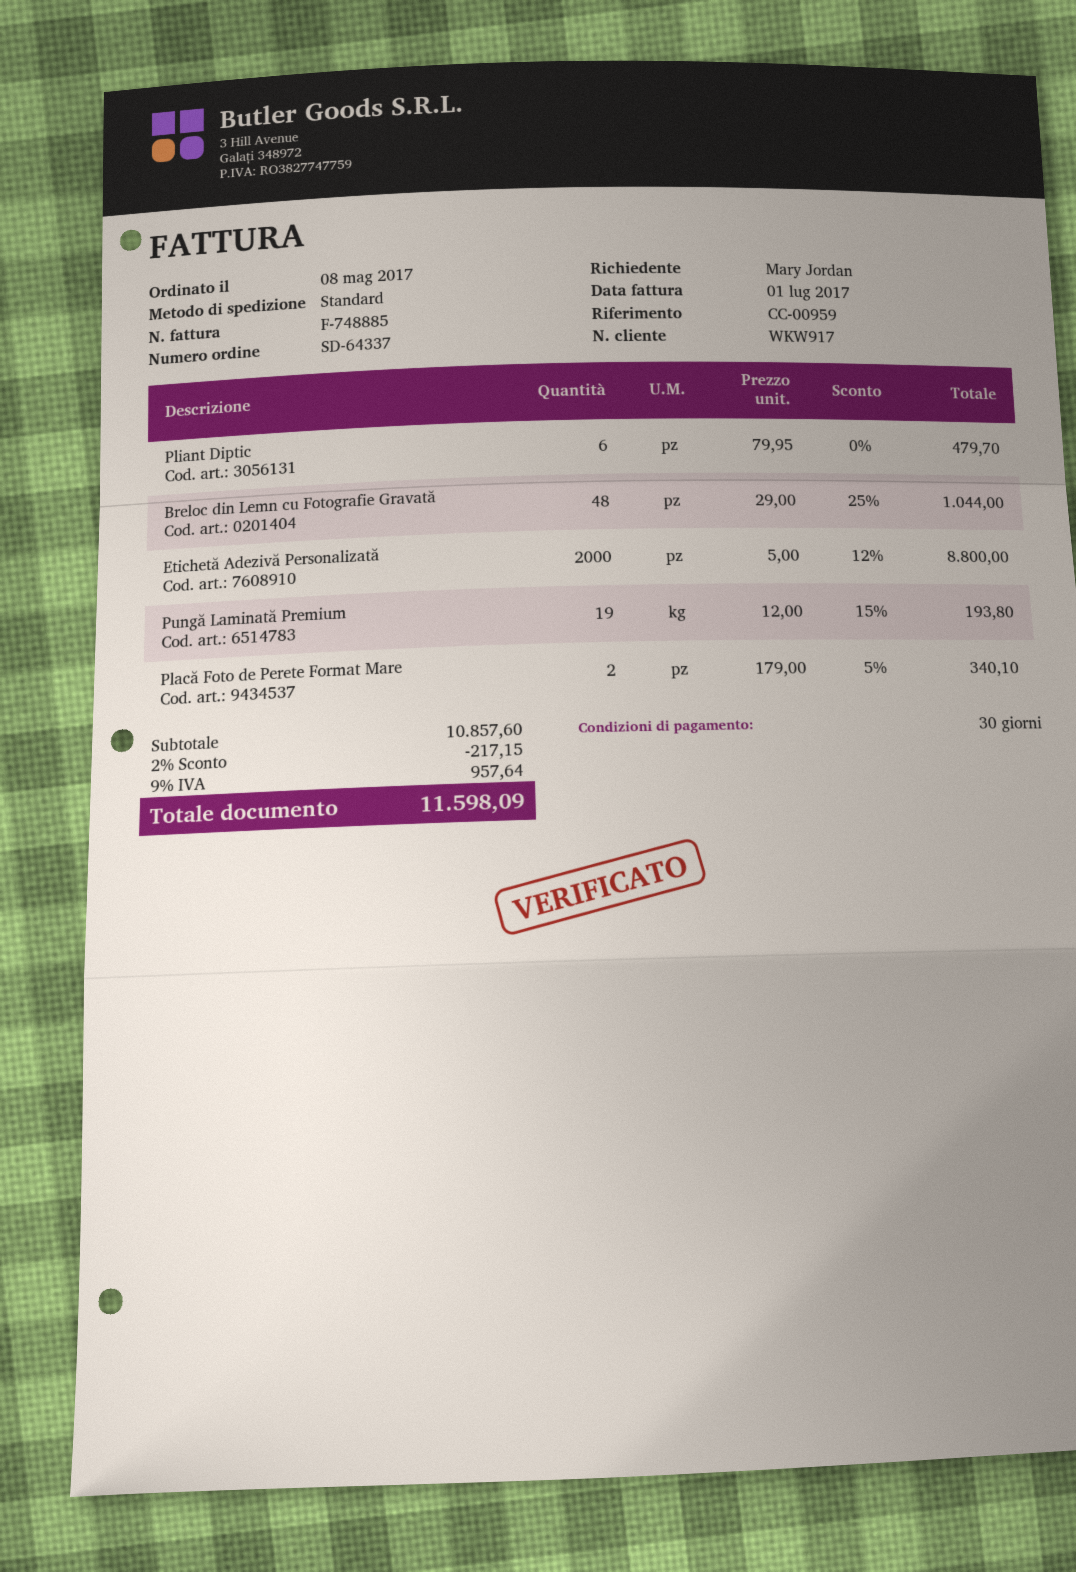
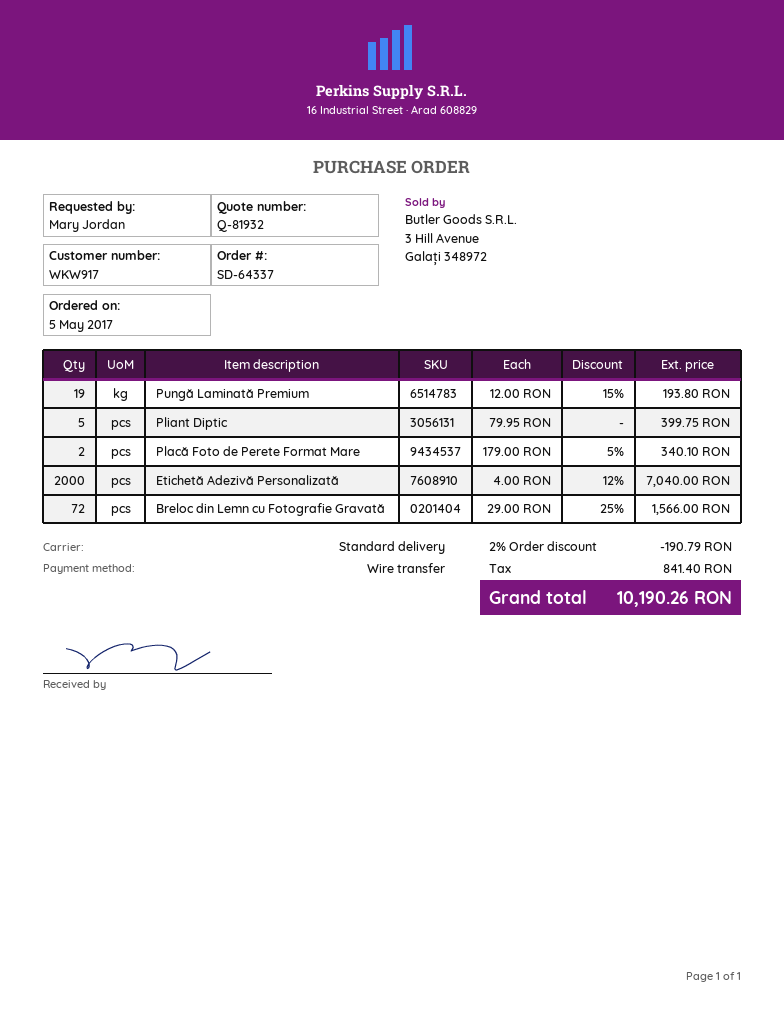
order date: 2017-05-08 -> 2017-05-05
Pliant Diptic: 6 x 79.95 = 479.70 -> 5 x 79.95 = 399.75
Breloc din Lemn cu Fotografie Gravată: 48 x 29.00 - 25% = 1044.00 -> 72 x 29.00 - 25% = 1566.00
Etichetă Adezivă Personalizată: 2000 x 5.00 - 12% = 8800.00 -> 2000 x 4.00 - 12% = 7040.00
discount: 2% = 217.15 -> 2% = 190.79
tax: 957.64 -> 841.40
total: 11598.09 -> 10190.26

